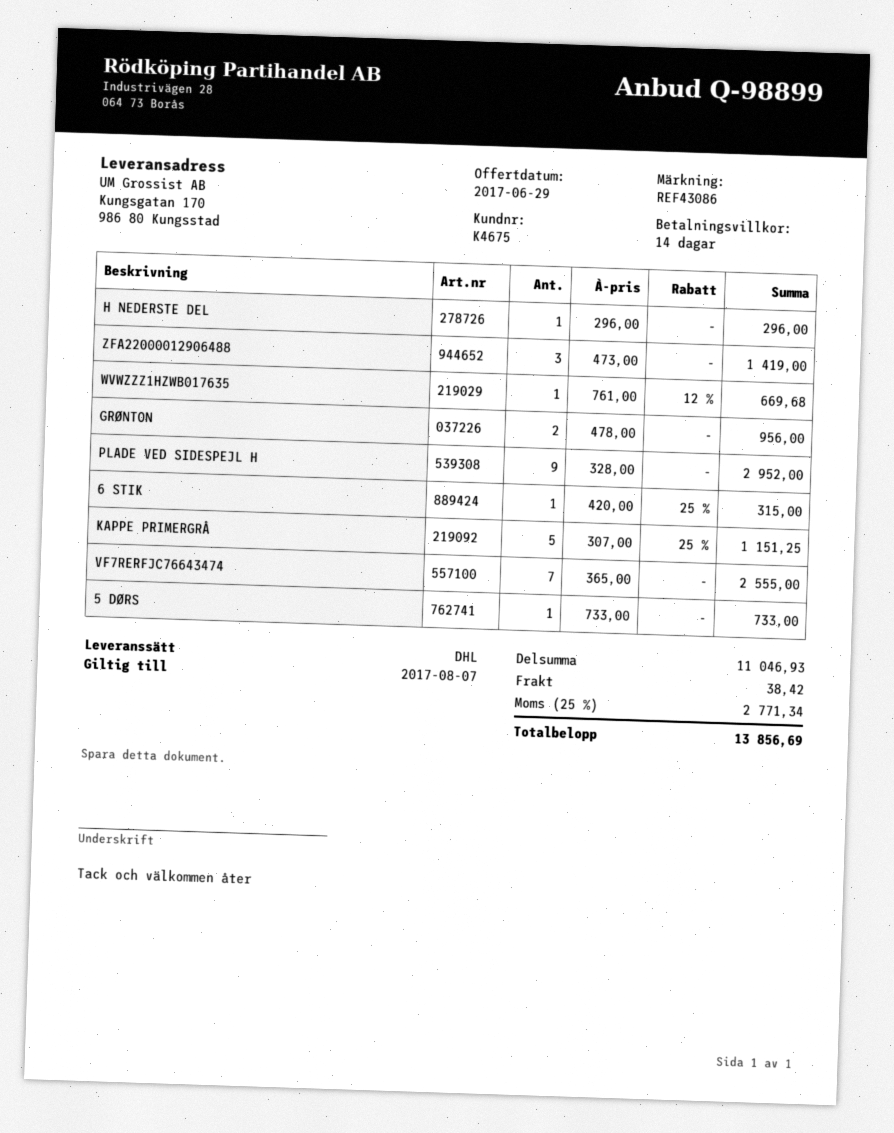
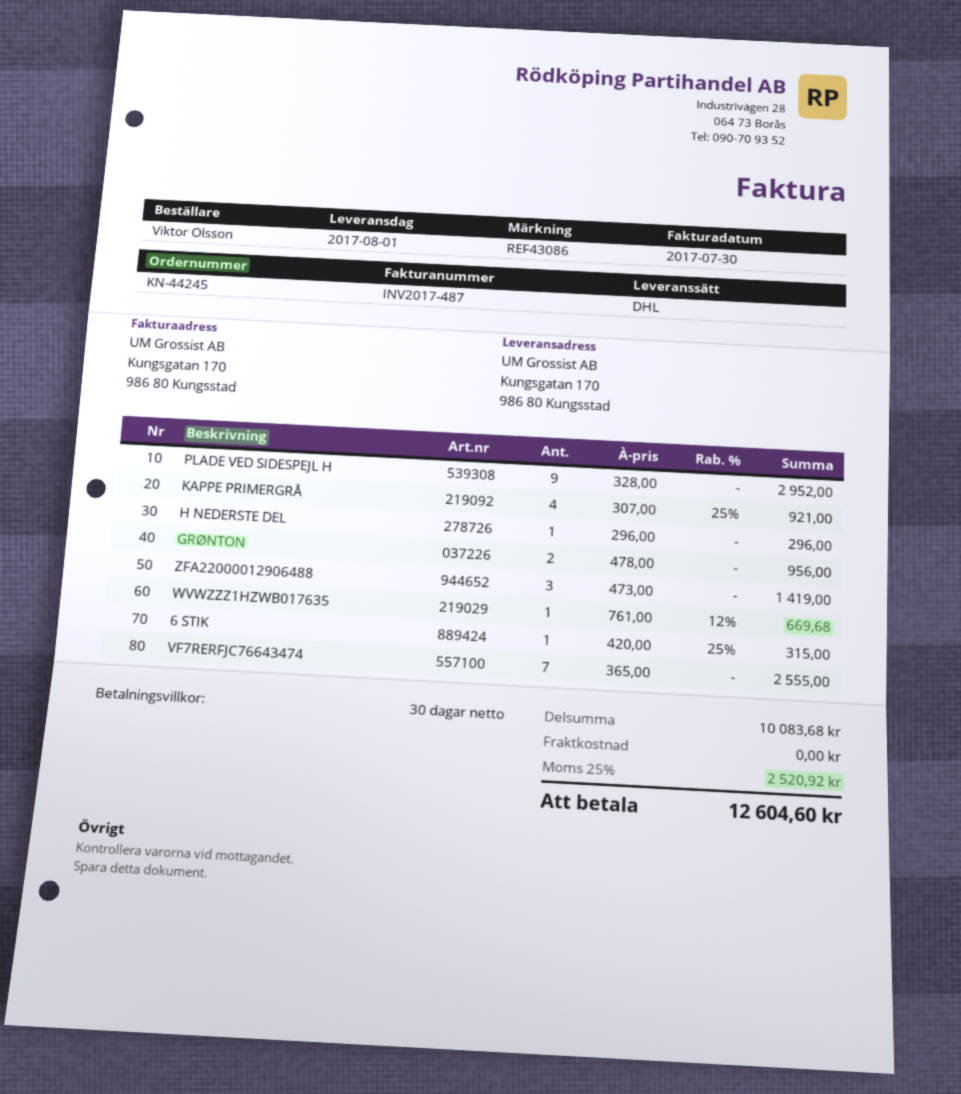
payment terms: 14 days -> 30 days
KAPPE PRIMERGRÅ: 5 x 307.00 - 25% = 1151.25 -> 4 x 307.00 - 25% = 921.00
5 DØRS: 1 x 733.00 = 733.00 -> none
subtotal: 11046.93 -> 10083.68
shipping: 38.42 -> 0.00
tax: 25% = 2771.34 -> 25% = 2520.92
total: 13856.69 -> 12604.60

